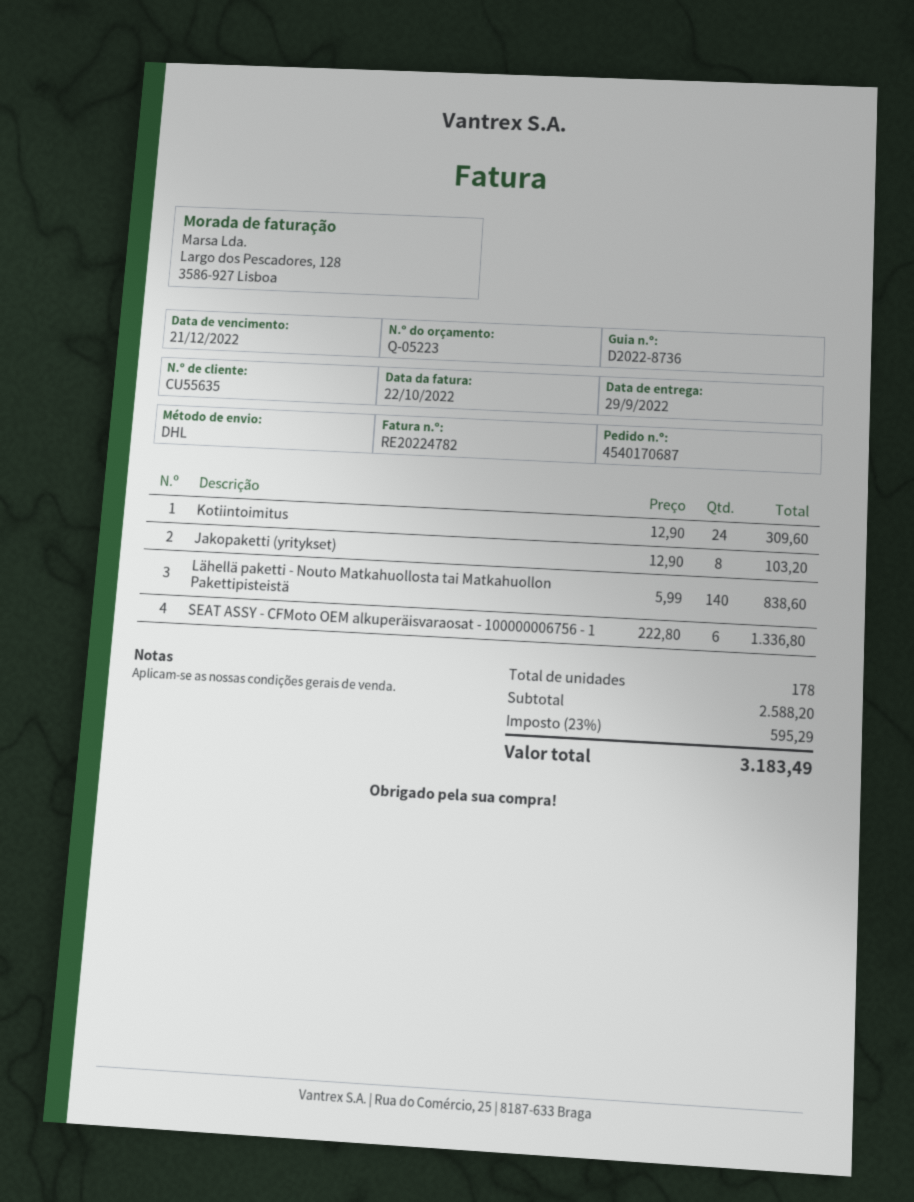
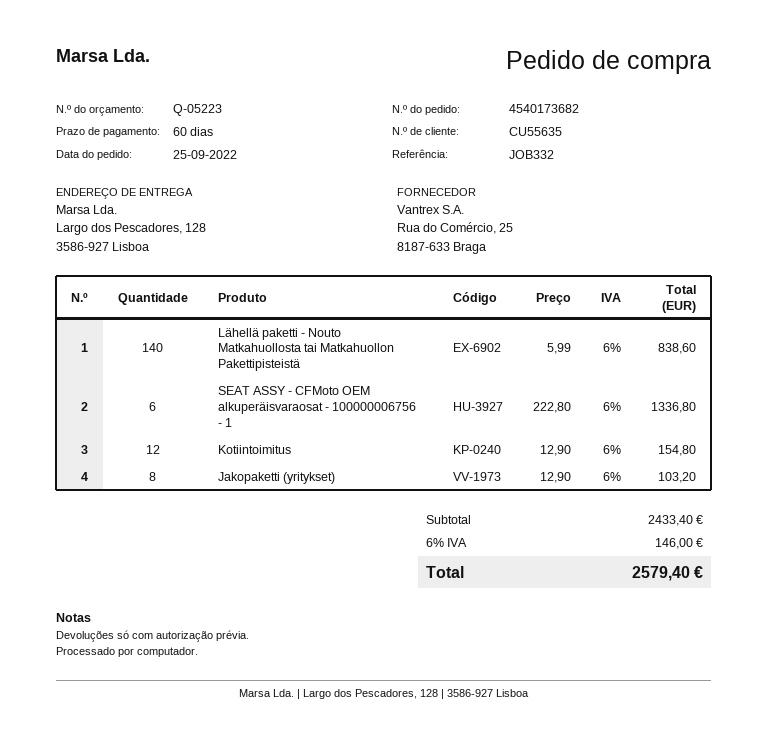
order number: 4540170687 -> 4540173682
Kotiintoimitus: 24 x 12.90 = 309.60 -> 12 x 12.90 = 154.80
subtotal: 2588.20 -> 2433.40
tax: 23% = 595.29 -> 6% = 146.00
total: 3183.49 -> 2579.40

